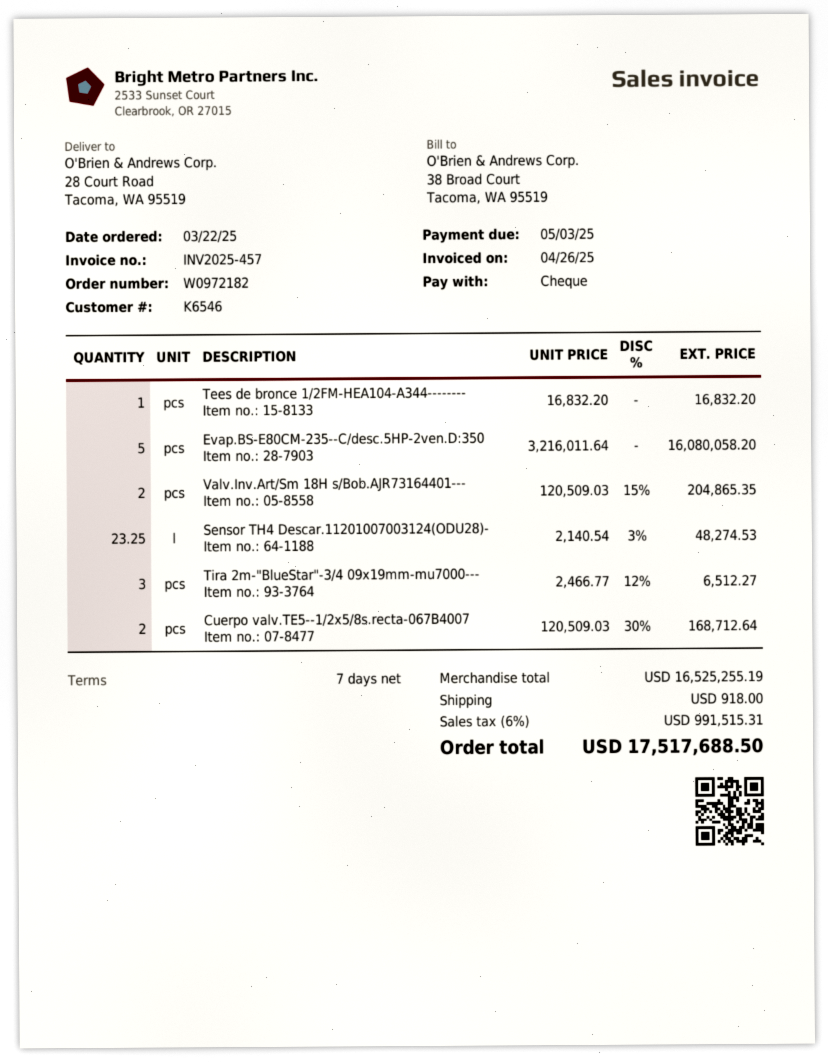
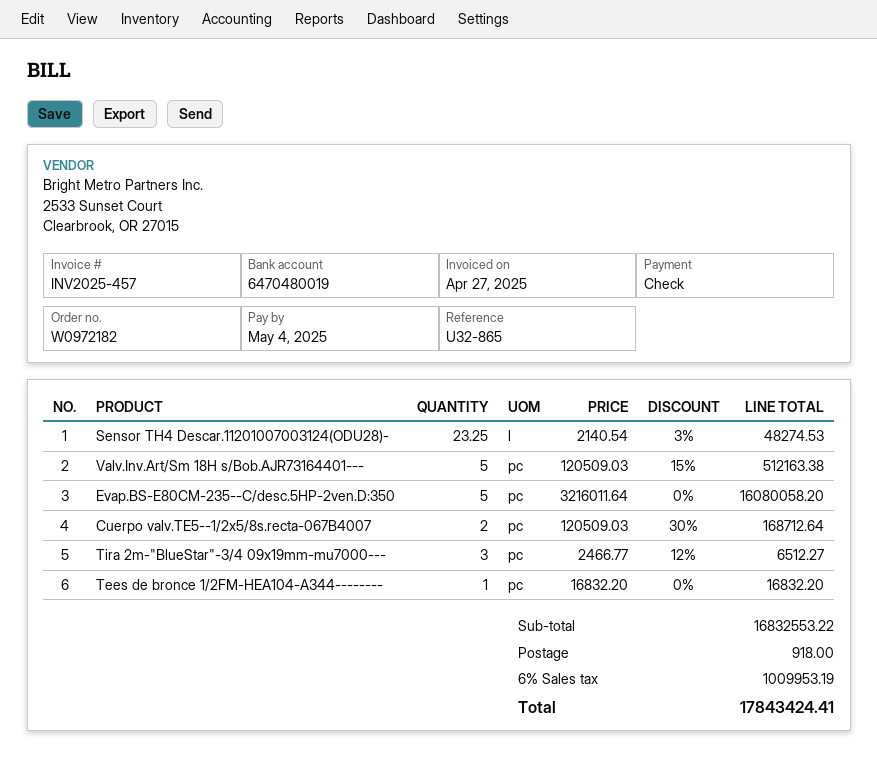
invoice date: 2025-04-26 -> 2025-04-27
due date: 2025-05-03 -> 2025-05-04
Valv.Inv.Art/Sm 18H s/Bob.AJR73164401---: 2 x 120509.03 - 15% = 204865.35 -> 5 x 120509.03 - 15% = 512163.38
subtotal: 16525255.19 -> 16832553.22
tax: 6% = 991515.31 -> 6% = 1009953.19
total: 17517688.50 -> 17843424.41

